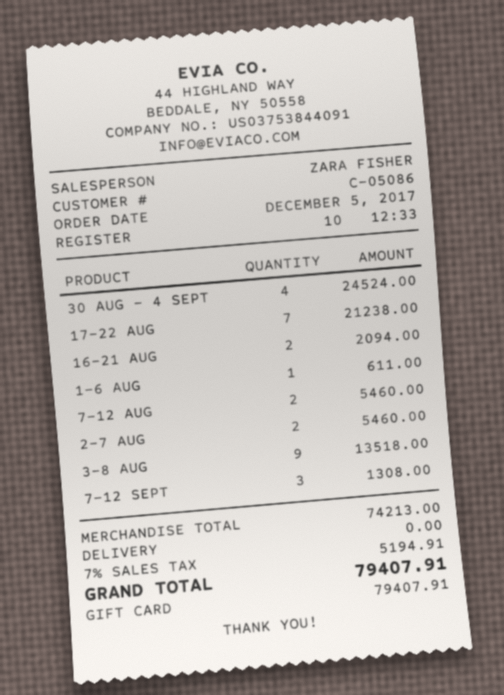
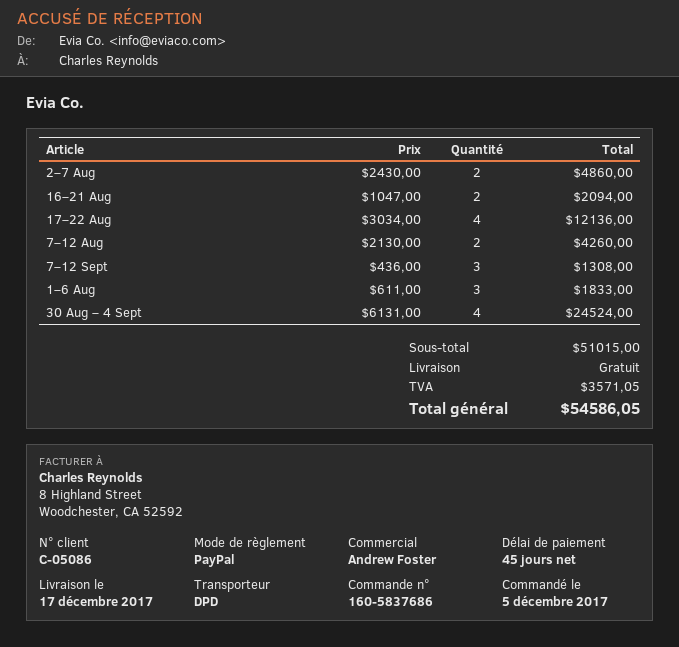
sales rep: ZARA FISHER -> Andrew Foster
payment method: gift card -> PayPal
17–22 AUG: 7 for 21238.00 -> 4 for 12136.00
1–6 AUG: 1 for 611.00 -> 3 for 1833.00
7–12 AUG: 2 for 5460.00 -> 2 for 4260.00
2–7 AUG: 2 for 5460.00 -> 2 for 4860.00
3–8 AUG: 9 for 13518.00 -> none
subtotal: 74213.00 -> 51015.00
tax: 5194.91 -> 3571.05
total: 79407.91 -> 54586.05

